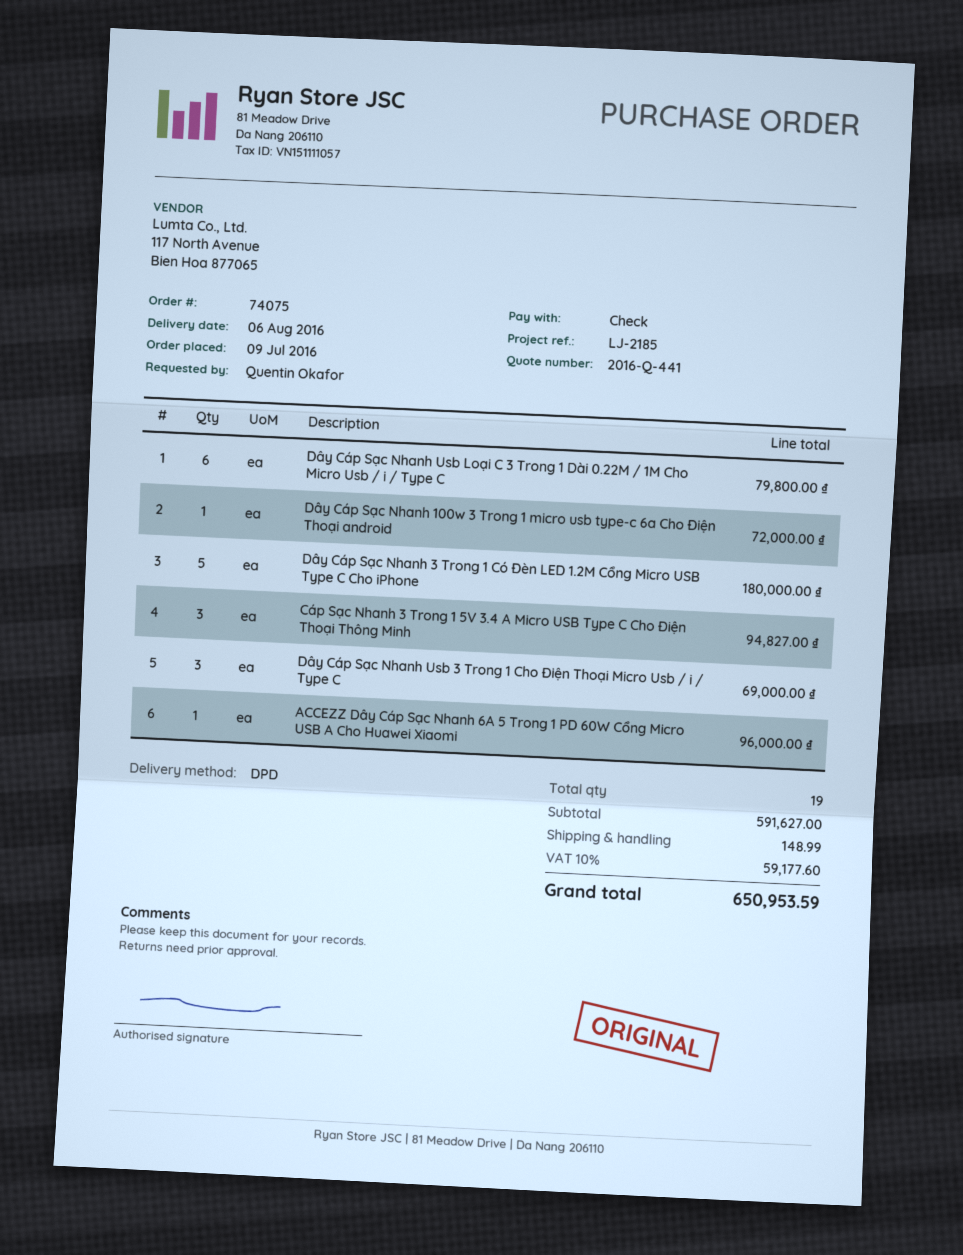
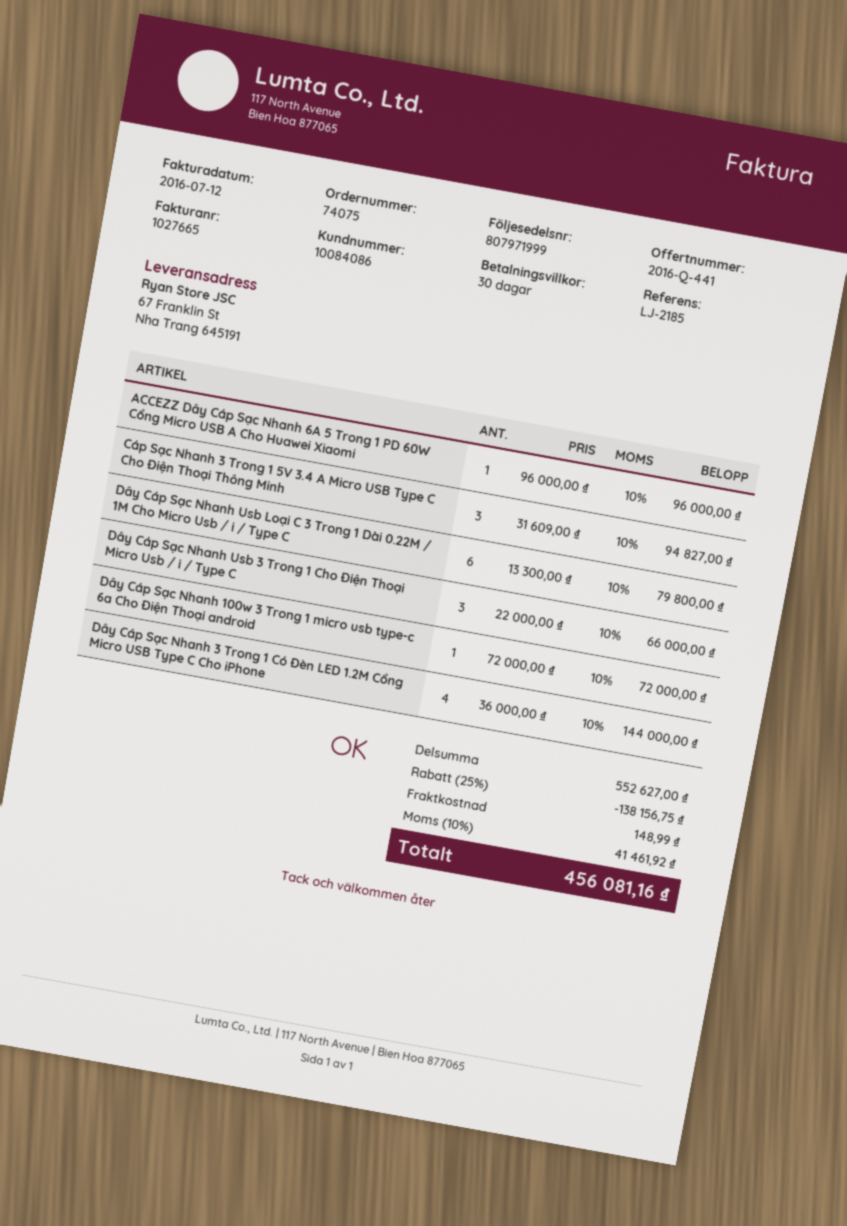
Dây Cáp Sạc Nhanh 3 Trong 1 Có Đèn LED 1.2M Cổng Micro USB Type C Cho iPhone: 5 for 180000.00 -> 4 for 144000.00
Dây Cáp Sạc Nhanh Usb 3 Trong 1 Cho Điện Thoại Micro Usb / i / Type C: 3 for 69000.00 -> 3 for 66000.00
subtotal: 591627.00 -> 552627.00
discount: none -> 25% = 138156.75
tax: 10% = 59177.60 -> 10% = 41461.92
total: 650953.59 -> 456081.16

